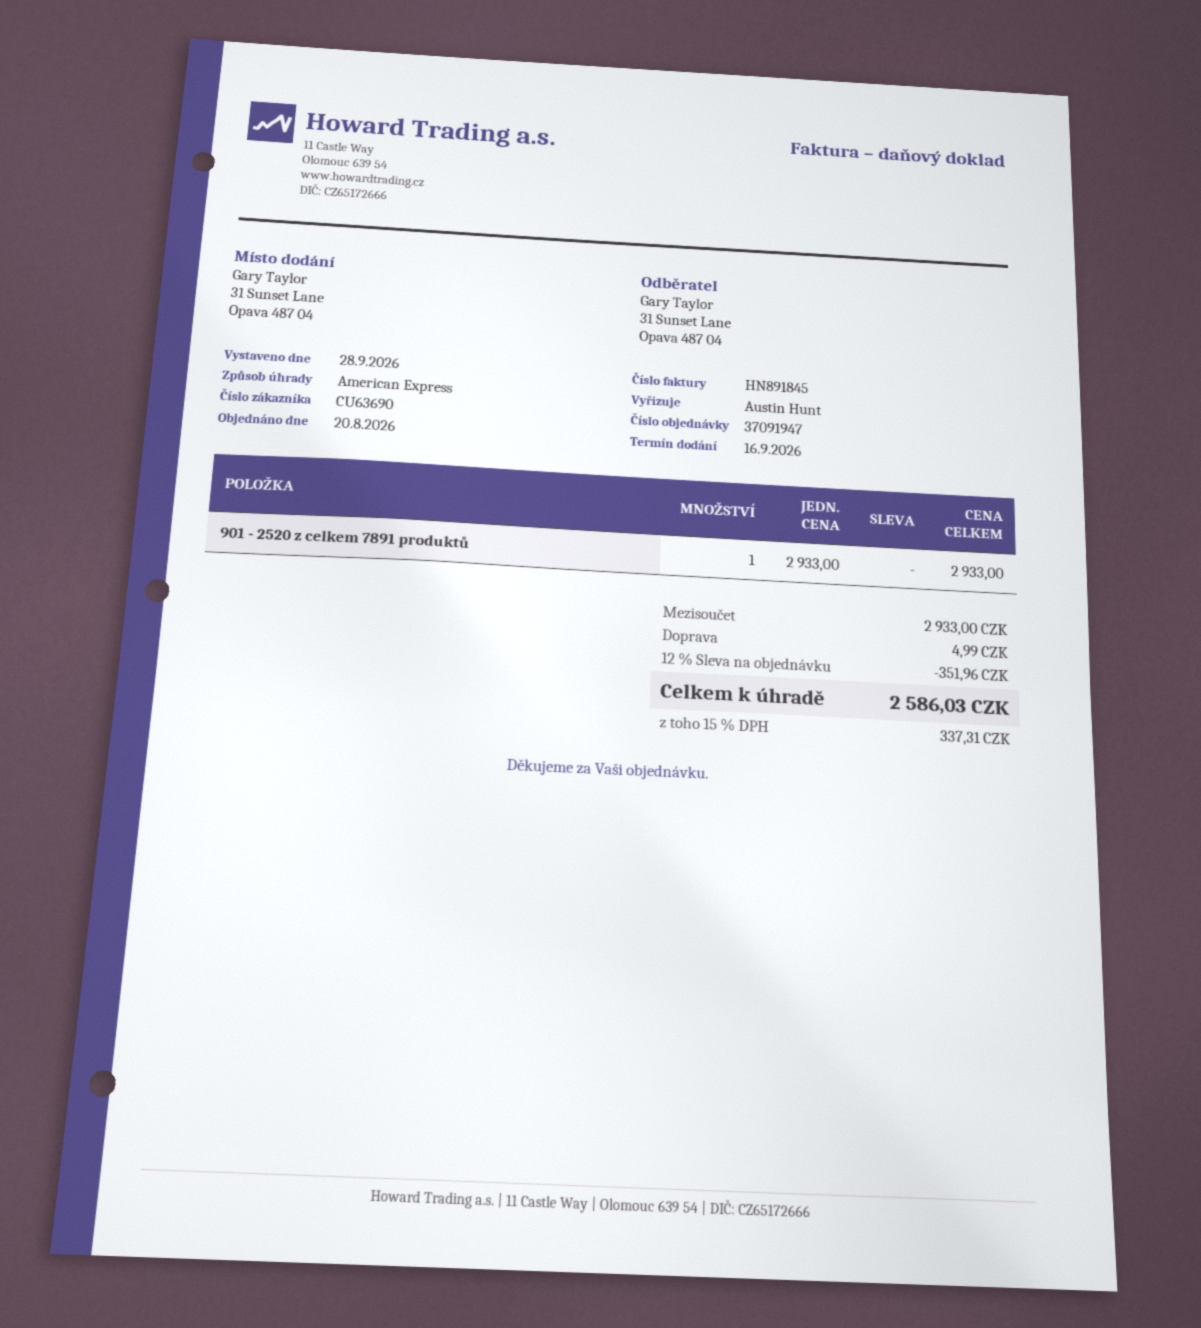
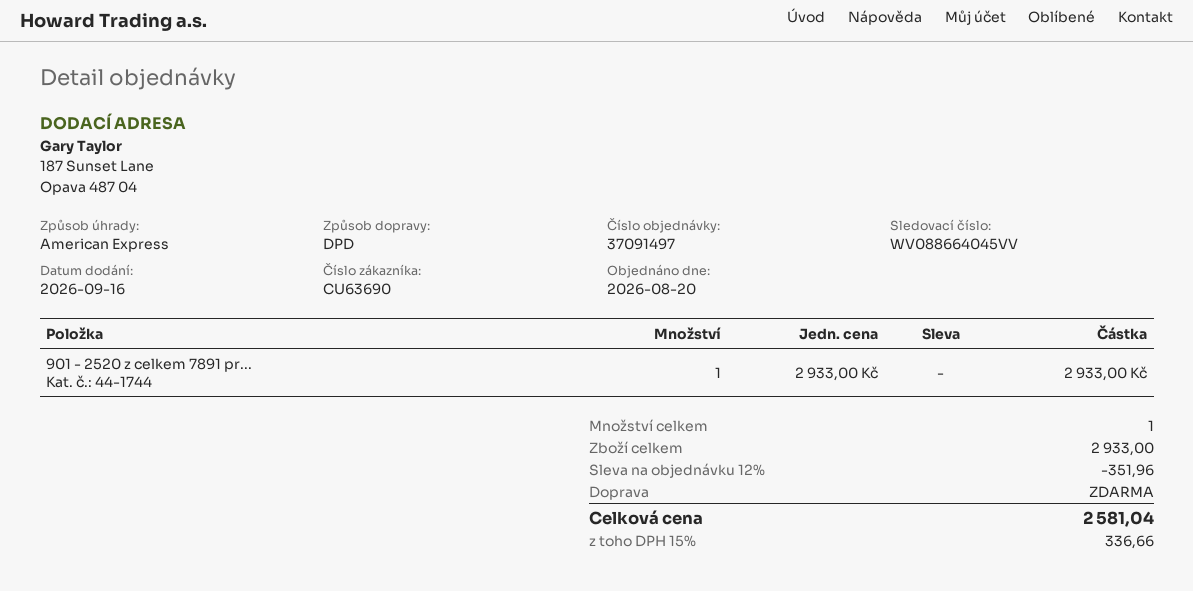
order number: 37091947 -> 37091497
ship to: 31 Sunset Lane, Opava 487 04 -> 187 Sunset Lane, Opava 487 04
shipping: 4.99 -> 0.00
tax: 15% = 337.31 -> 15% = 336.66
total: 2586.03 -> 2581.04

